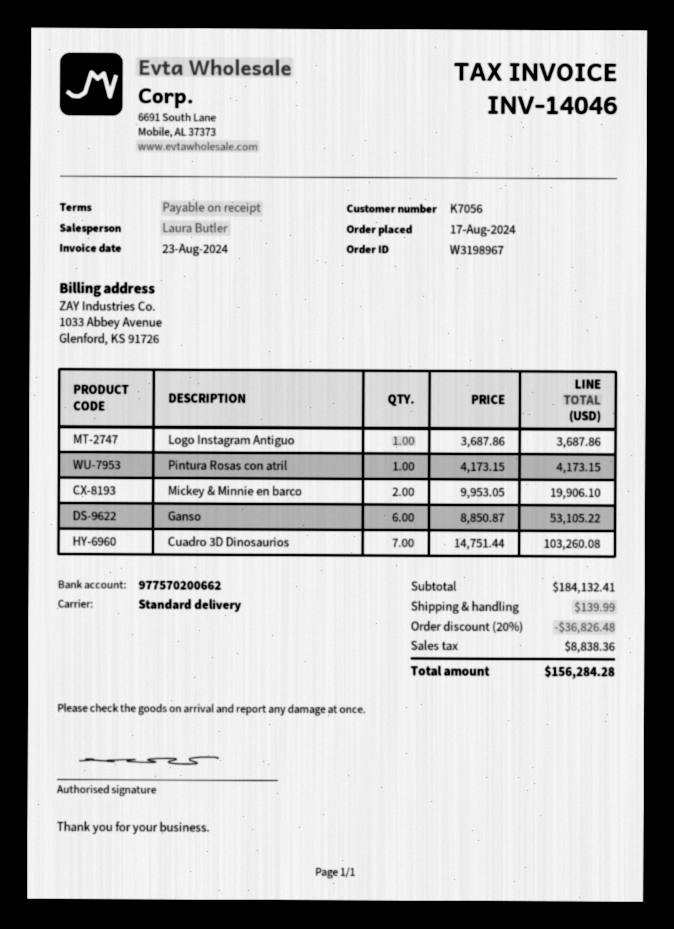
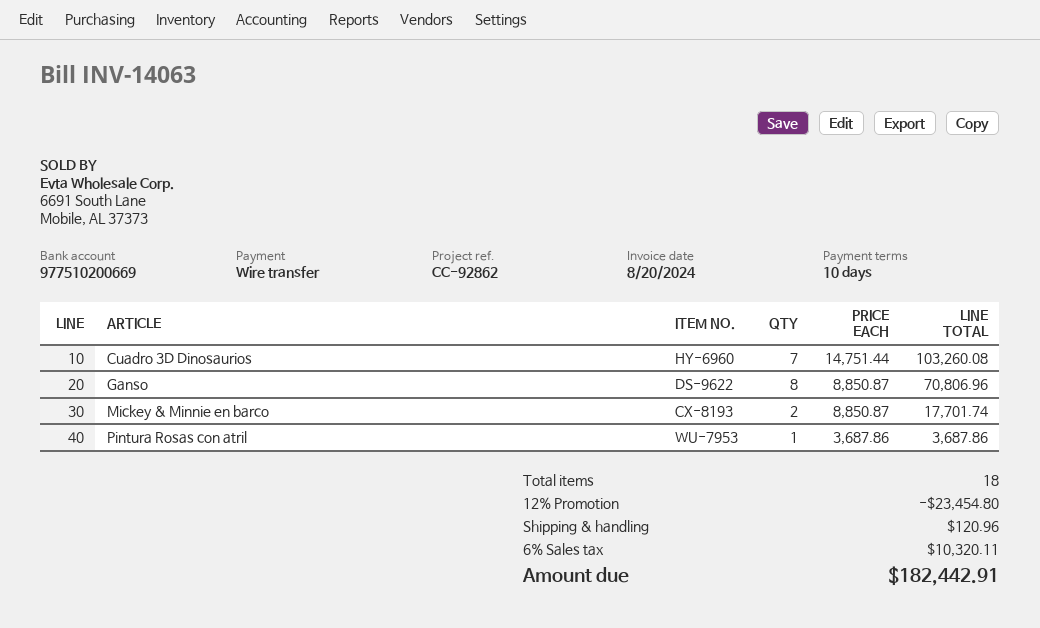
invoice number: INV-14046 -> INV-14063
invoice date: 2024-08-23 -> 2024-08-20
payment terms: on receipt -> 10 days
bank account: 977570200662 -> 977510200669
Logo Instagram Antiguo: 1 x 3687.86 = 3687.86 -> none
Pintura Rosas con atril: 1 x 4173.15 = 4173.15 -> 1 x 3687.86 = 3687.86
Mickey & Minnie en barco: 2 x 9953.05 = 19906.10 -> 2 x 8850.87 = 17701.74
Ganso: 6 x 8850.87 = 53105.22 -> 8 x 8850.87 = 70806.96
discount: 20% = 36826.48 -> 12% = 23454.80
shipping: 139.99 -> 120.96
tax: 8838.36 -> 10320.11
total: 156284.28 -> 182442.91

